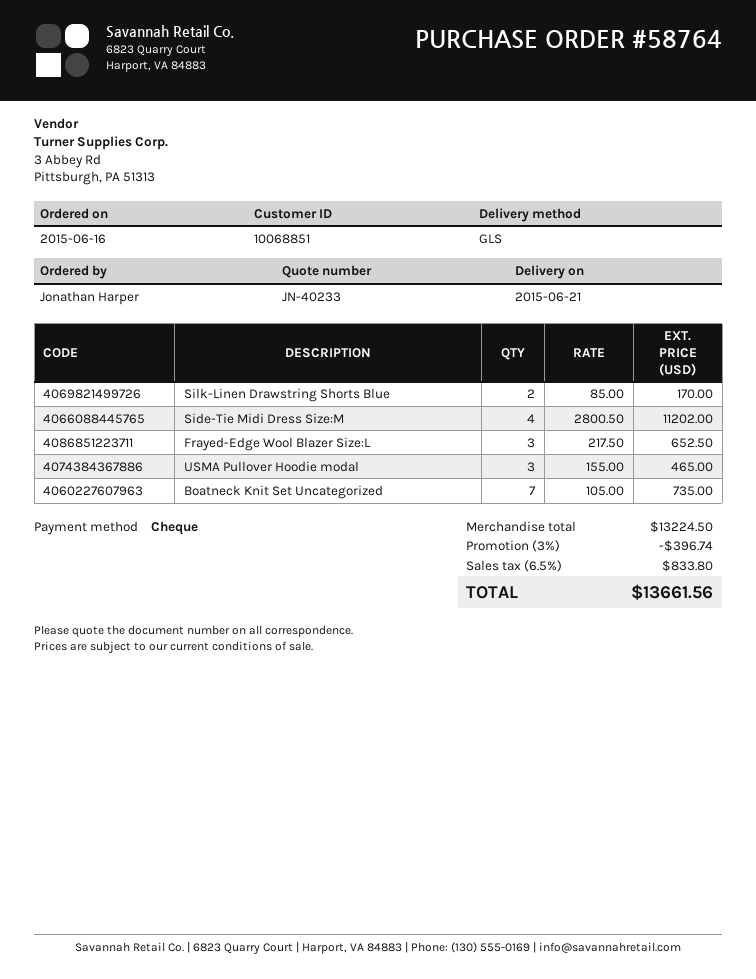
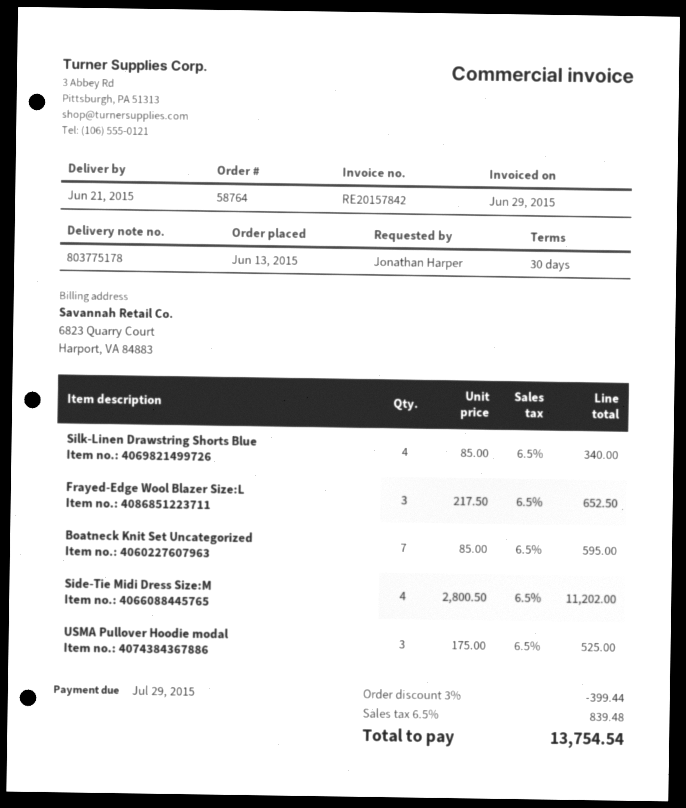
order date: 2015-06-16 -> 2015-06-13
Silk-Linen Drawstring Shorts Blue: 2 x 85.00 = 170.00 -> 4 x 85.00 = 340.00
USMA Pullover Hoodie modal: 3 x 155.00 = 465.00 -> 3 x 175.00 = 525.00
Boatneck Knit Set Uncategorized: 7 x 105.00 = 735.00 -> 7 x 85.00 = 595.00
discount: 3% = 396.74 -> 3% = 399.44
tax: 6.5% = 833.80 -> 6.5% = 839.48
total: 13661.56 -> 13754.54

